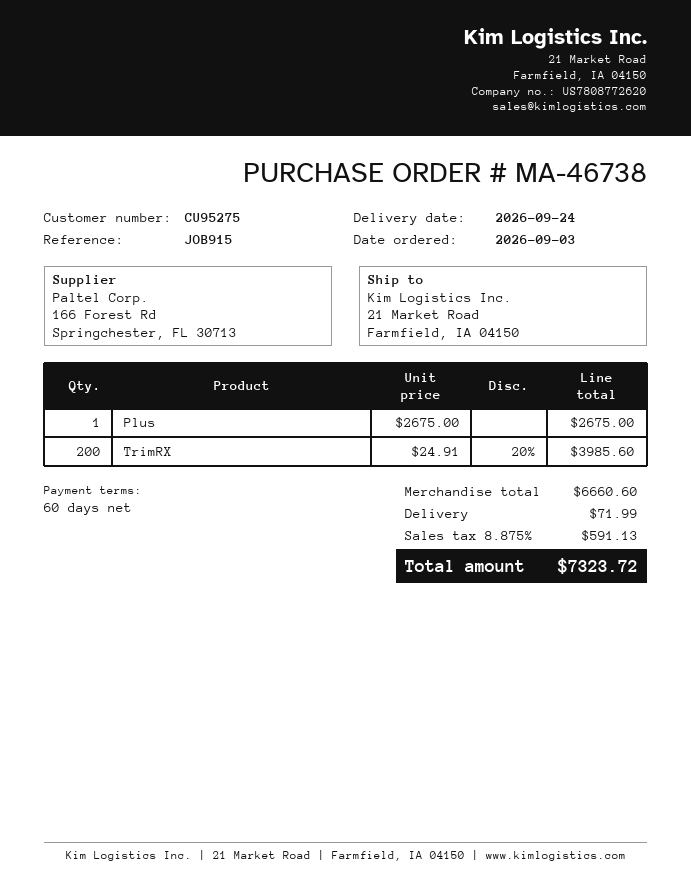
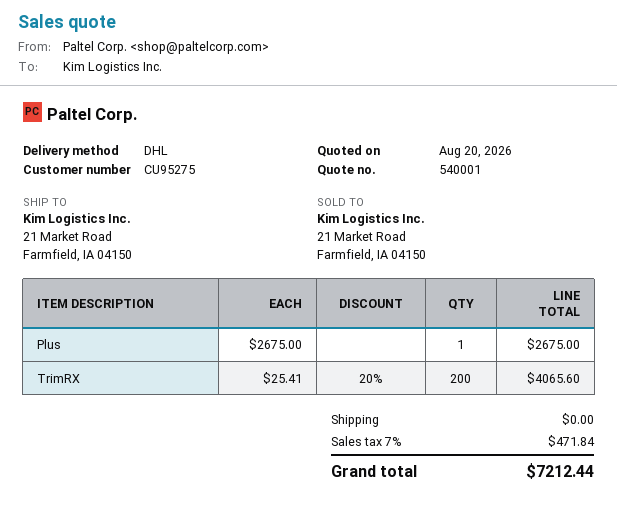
TrimRX: 200 x 24.91 - 20% = 3985.60 -> 200 x 25.41 - 20% = 4065.60
shipping: 71.99 -> 0.00
tax: 8.875% = 591.13 -> 7% = 471.84
total: 7323.72 -> 7212.44

